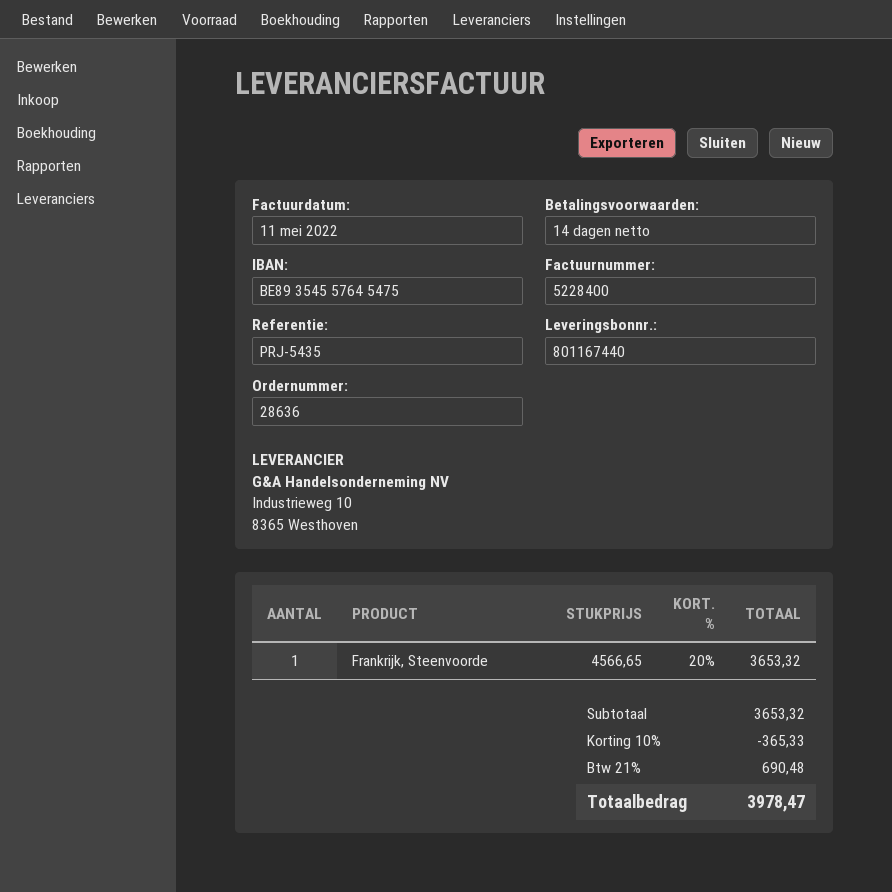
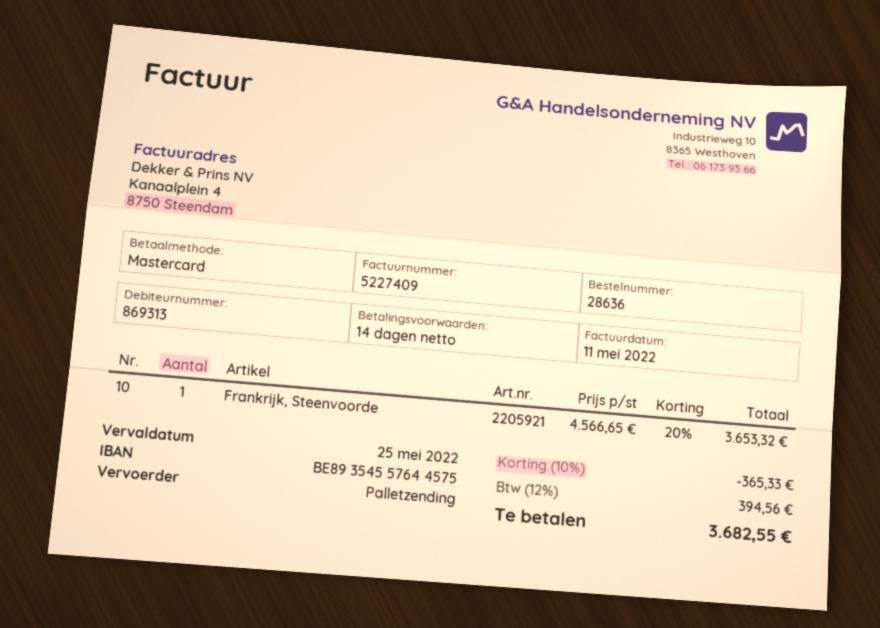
invoice number: 5228400 -> 5227409
bank account: BE89354557645475 -> BE89354557644575
tax: 21% = 690.48 -> 12% = 394.56
total: 3978.47 -> 3682.55

